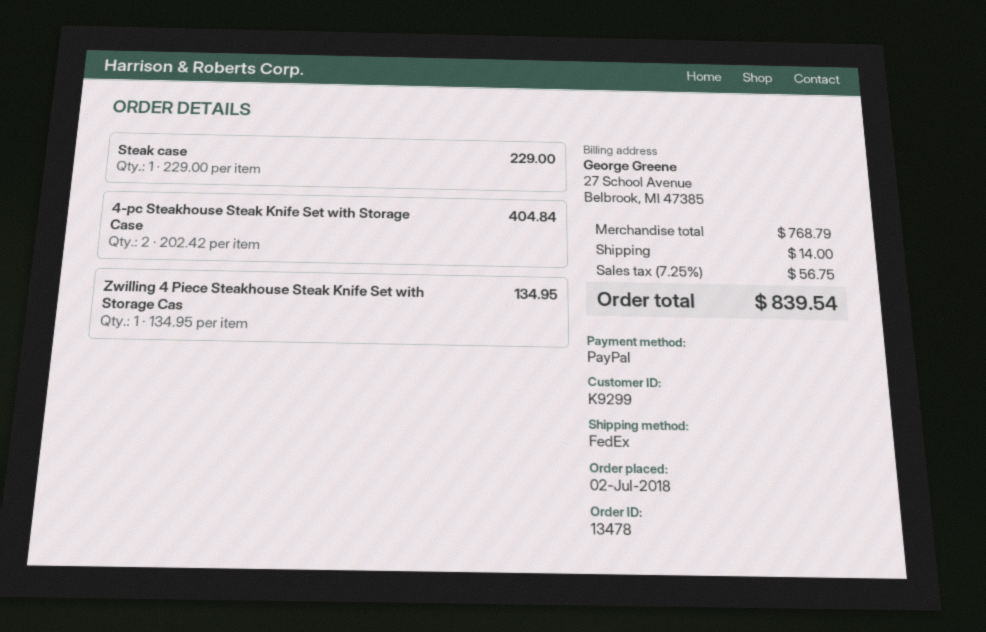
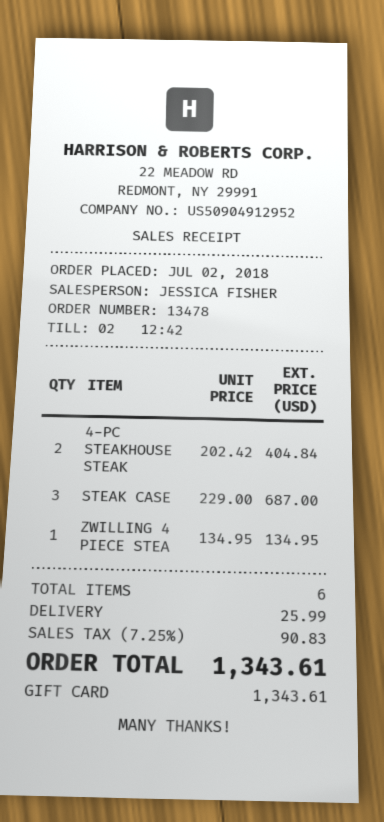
payment method: PayPal -> gift card
Steak case: 1 x 229.00 = 229.00 -> 3 x 229.00 = 687.00
shipping: 14.00 -> 25.99
tax: 7.25% = 56.75 -> 7.25% = 90.83
total: 839.54 -> 1343.61

